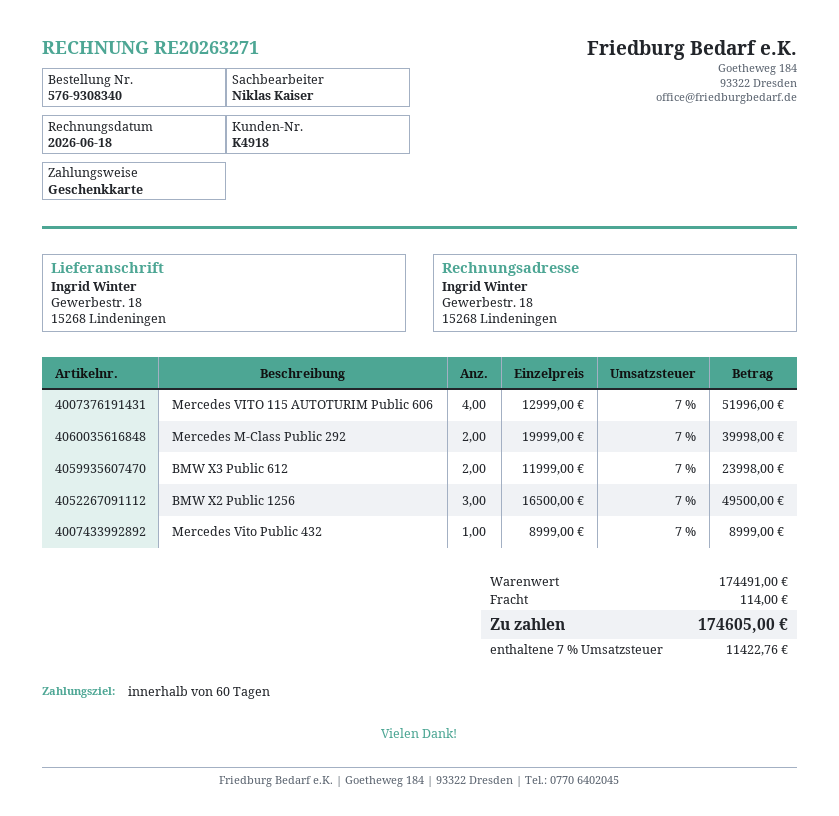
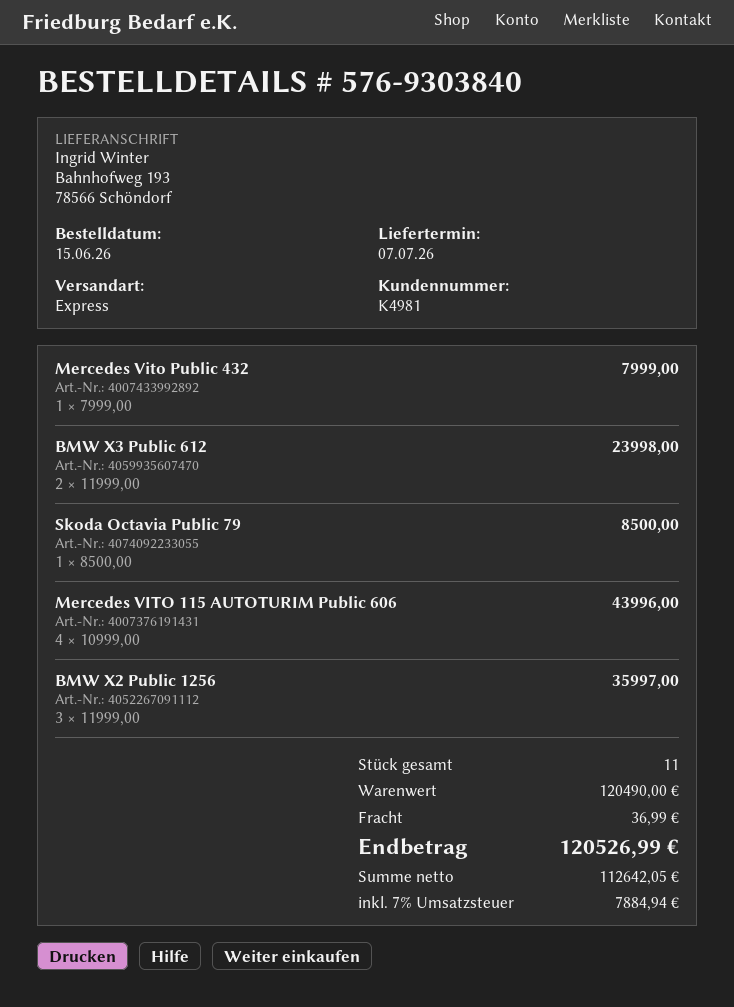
order number: 576-9308340 -> 576-9303840
customer number: K4918 -> K4981
ship to: Gewerbestr. 18, 15268 Lindeningen -> Bahnhofweg 193, 78566 Schöndorf
Mercedes VITO 115 AUTOTURIM Public 606: 4 x 12999.00 = 51996.00 -> 4 x 10999.00 = 43996.00
Mercedes M-Class Public 292: 2 x 19999.00 = 39998.00 -> none
BMW X2 Public 1256: 3 x 16500.00 = 49500.00 -> 3 x 11999.00 = 35997.00
Mercedes Vito Public 432: 1 x 8999.00 = 8999.00 -> 1 x 7999.00 = 7999.00
Skoda Octavia Public 79: none -> 1 x 8500.00 = 8500.00
subtotal: 174491.00 -> 120490.00
shipping: 114.00 -> 36.99
tax: 7% = 11422.76 -> 7% = 7884.94
total: 174605.00 -> 120526.99

